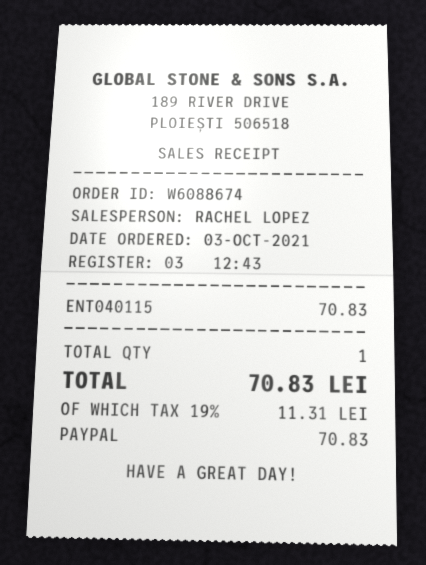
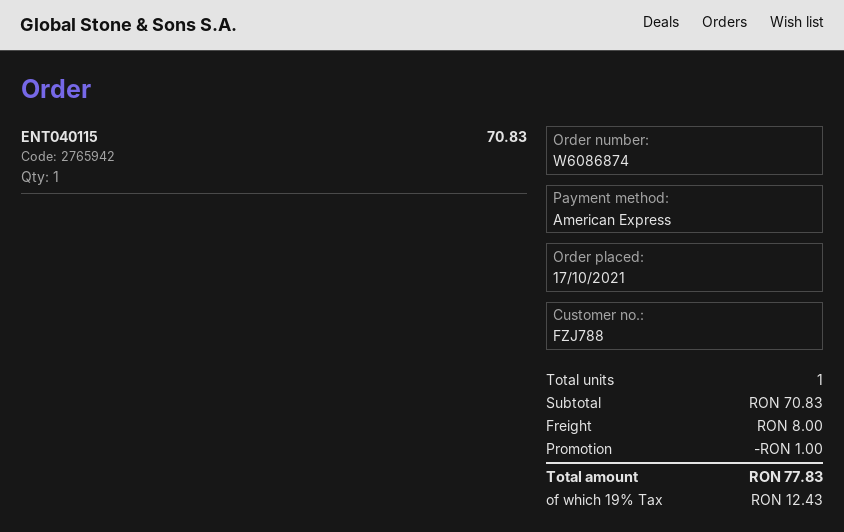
order number: W6088674 -> W6086874
order date: 2021-10-03 -> 2021-10-17
payment method: PayPal -> American Express
discount: none -> 1.00
shipping: none -> 8.00
tax: 19% = 11.31 -> 19% = 12.43
total: 70.83 -> 77.83

